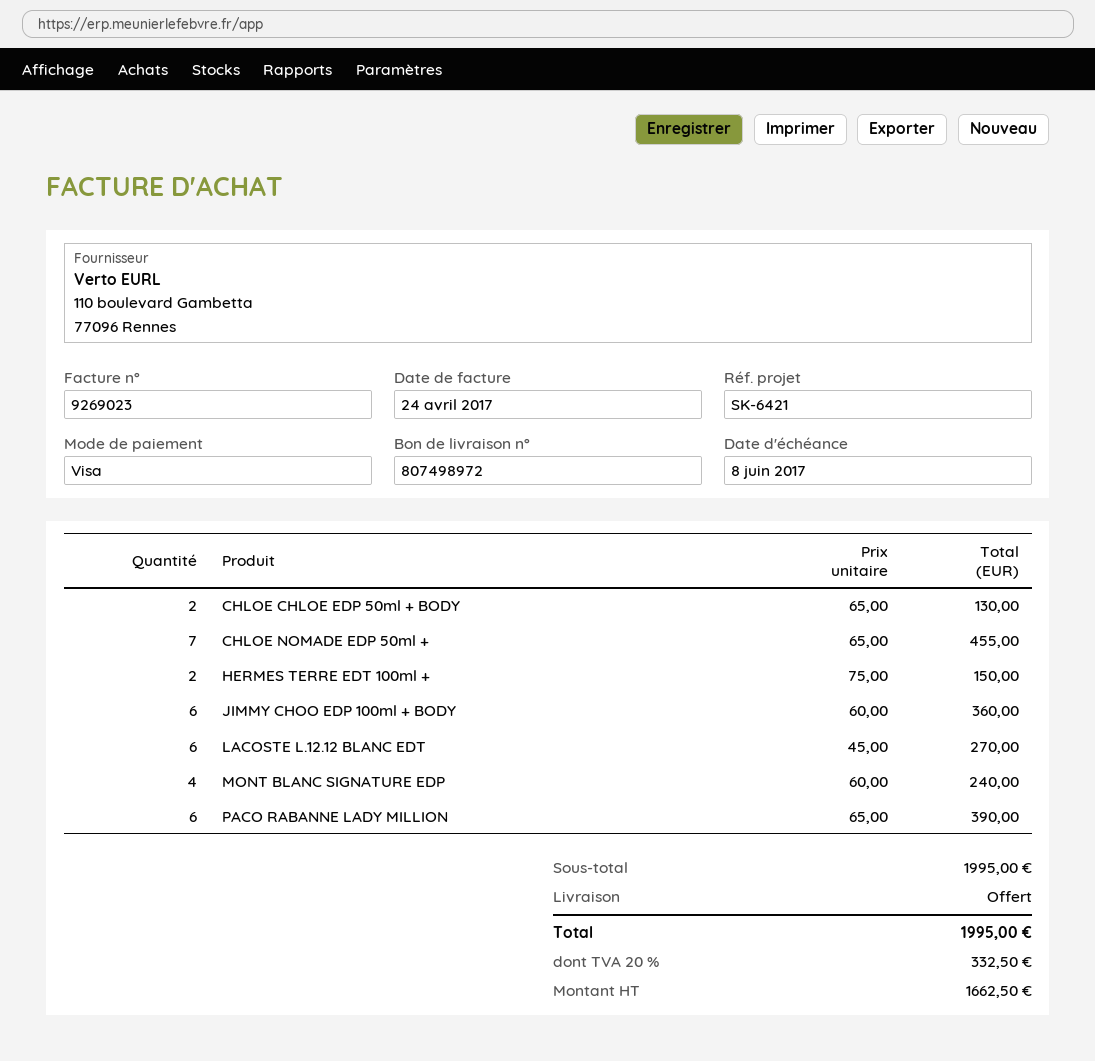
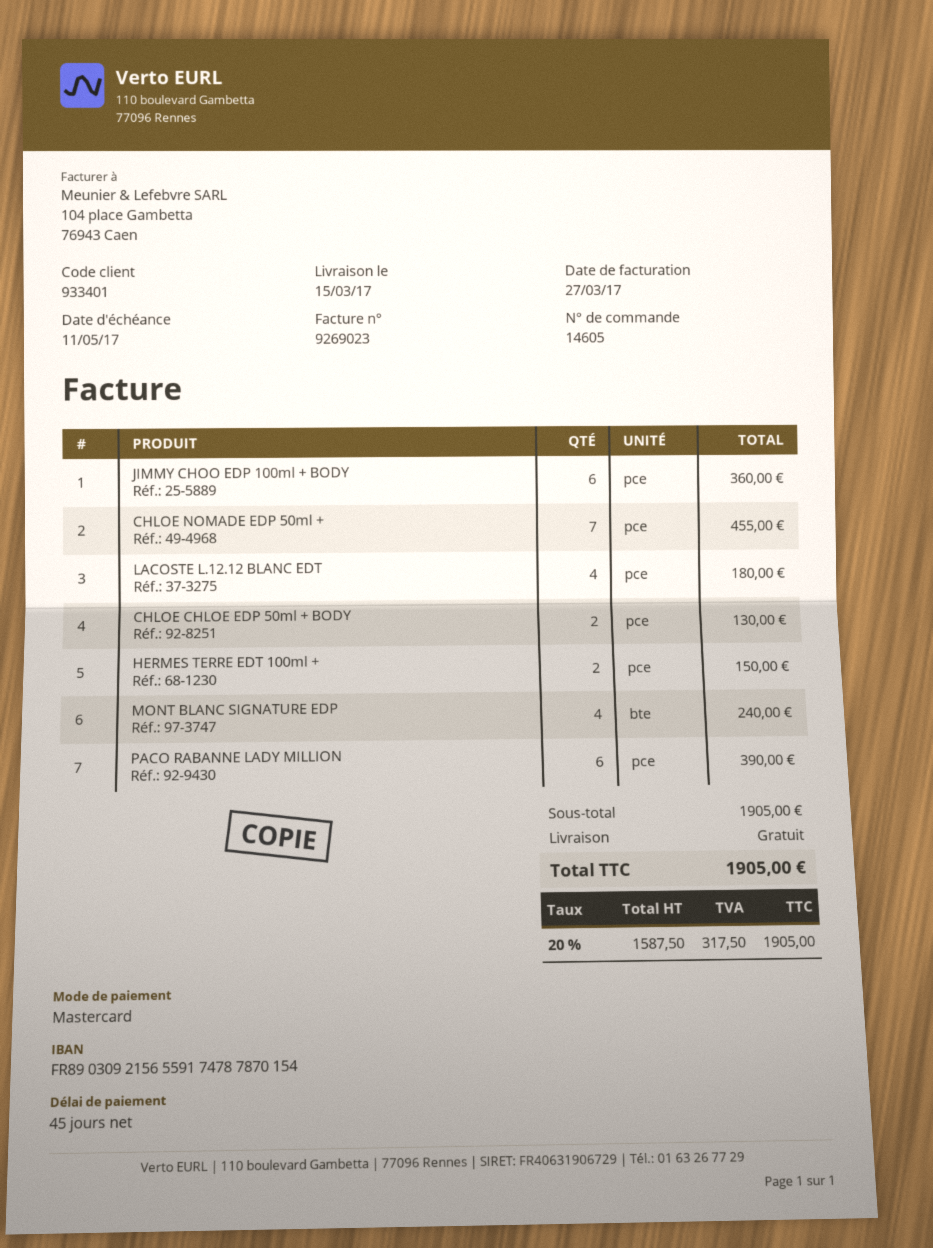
invoice date: 2017-04-24 -> 2017-03-27
due date: 2017-06-08 -> 2017-05-11
payment method: Visa -> Mastercard
LACOSTE L.12.12 BLANC EDT: 6 for 270.00 -> 4 for 180.00
subtotal: 1995.00 -> 1905.00
net: 1662.50 -> 1587.50
tax: 20% = 332.50 -> 20% = 317.50
total: 1995.00 -> 1905.00

